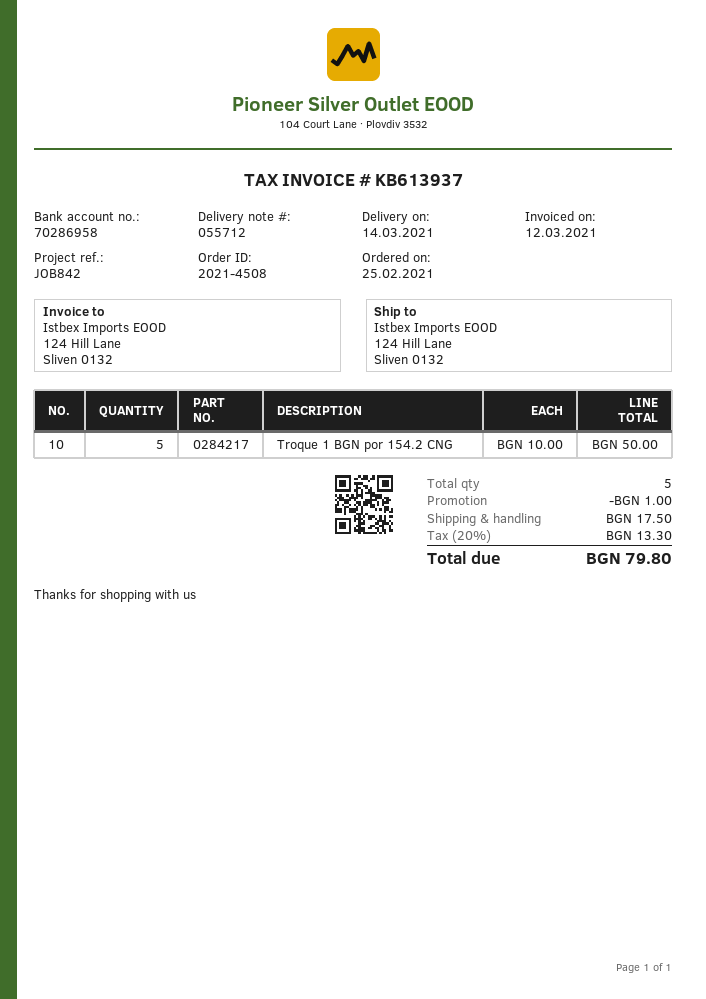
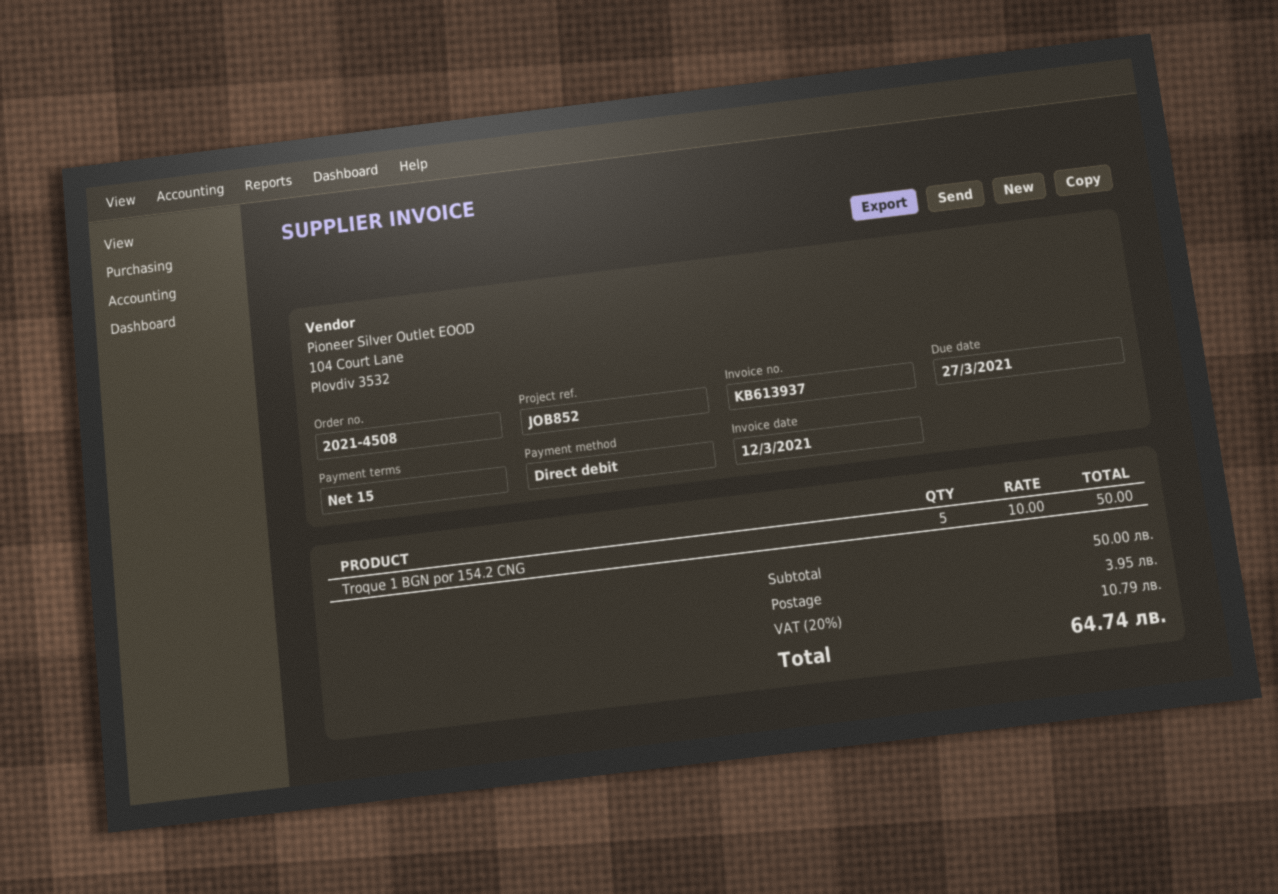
reference: JOB842 -> JOB852
discount: 1.00 -> none
shipping: 17.50 -> 3.95
tax: 20% = 13.30 -> 20% = 10.79
total: 79.80 -> 64.74

